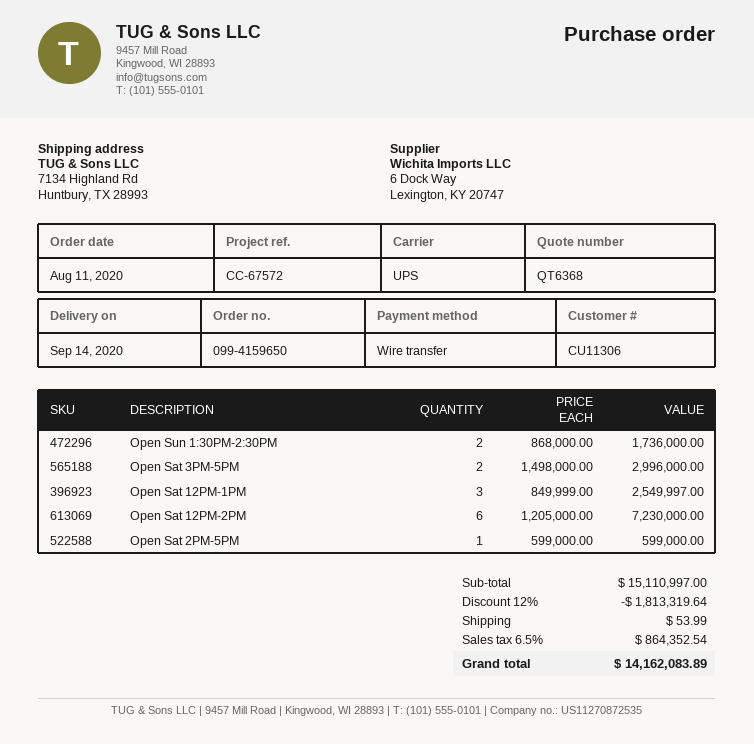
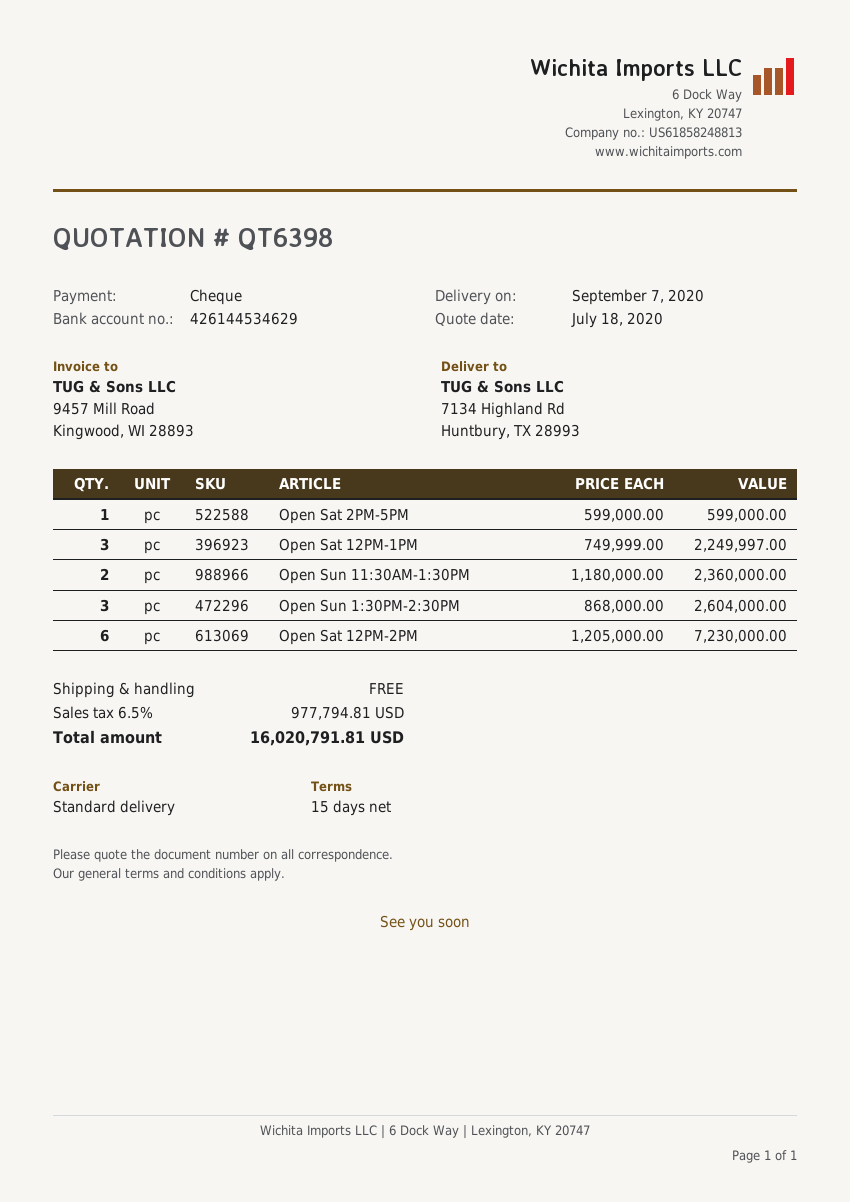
quote number: QT6368 -> QT6398
delivery date: 2020-09-14 -> 2020-09-07
payment method: bank transfer -> cheque
shipping method: UPS -> standard
Open Sun 1:30PM-2:30PM: 2 x 868000.00 = 1736000.00 -> 3 x 868000.00 = 2604000.00
Open Sat 3PM-5PM: 2 x 1498000.00 = 2996000.00 -> none
Open Sat 12PM-1PM: 3 x 849999.00 = 2549997.00 -> 3 x 749999.00 = 2249997.00
Open Sun 11:30AM-1:30PM: none -> 2 x 1180000.00 = 2360000.00
discount: 12% = 1813319.64 -> none
shipping: 53.99 -> 0.00
tax: 6.5% = 864352.54 -> 6.5% = 977794.81
total: 14162083.89 -> 16020791.81

